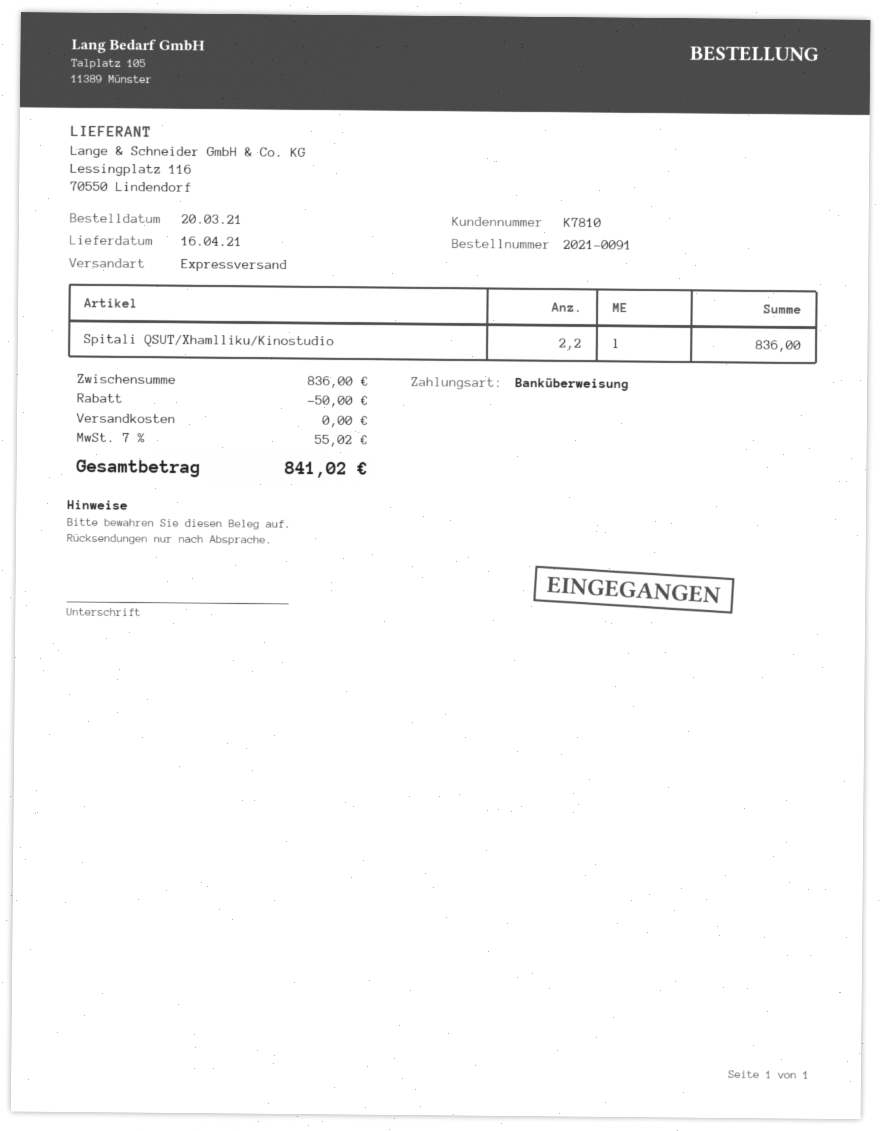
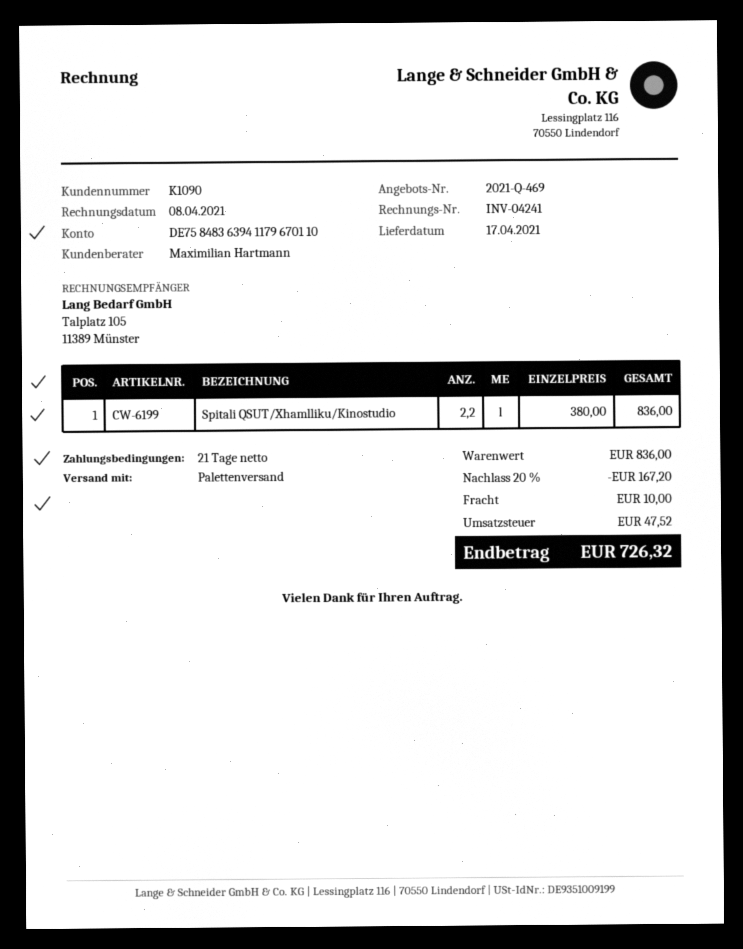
delivery date: 2021-04-16 -> 2021-04-17
customer number: K7810 -> K1090
shipping method: express -> pallet freight
discount: 50.00 -> 167.20
shipping: 0.00 -> 10.00
tax: 55.02 -> 47.52
total: 841.02 -> 726.32

